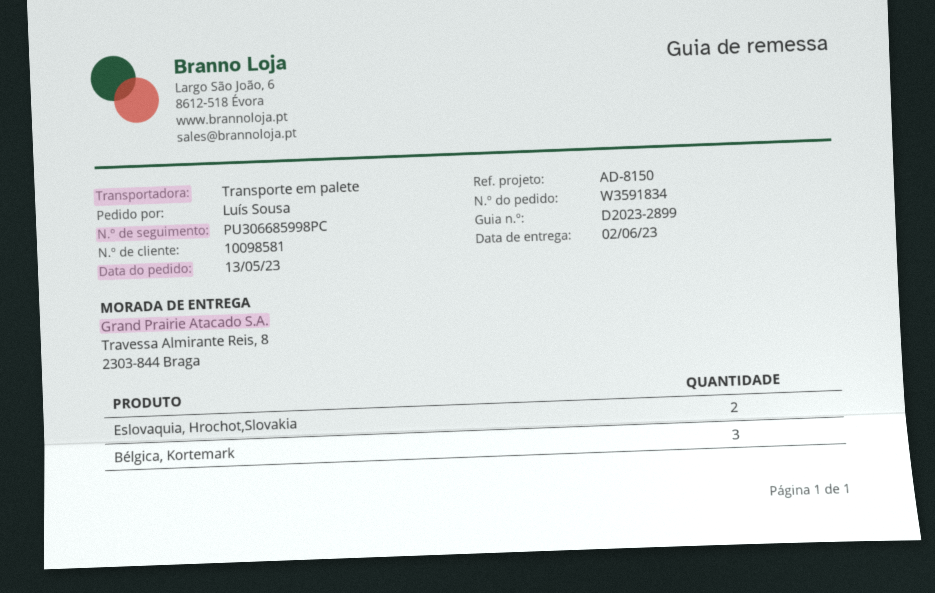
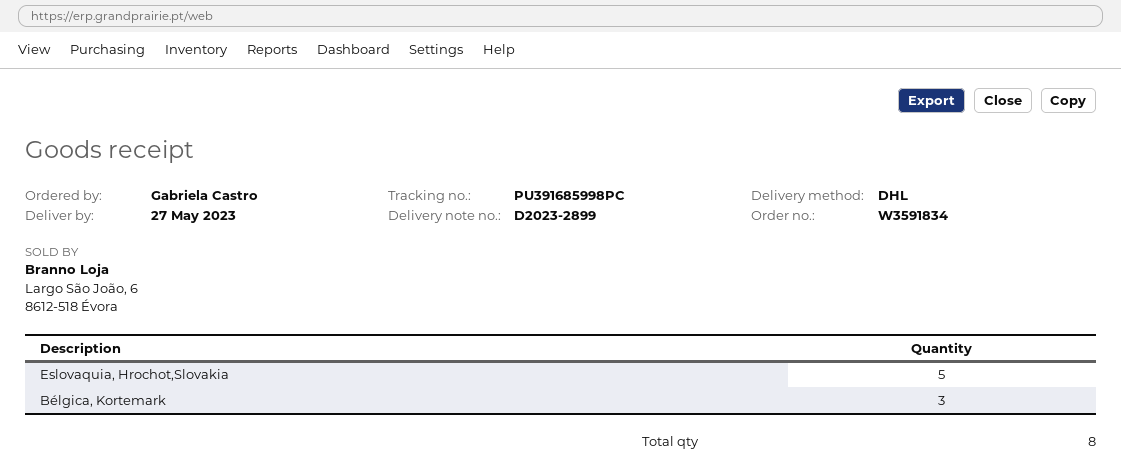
delivery date: 2023-06-02 -> 2023-05-27
ordered by: Luís Sousa -> Gabriela Castro
shipping method: pallet freight -> DHL
tracking number: PU306685998PC -> PU391685998PC
Eslovaquia, Hrochot,Slovakia: 2 -> 5

